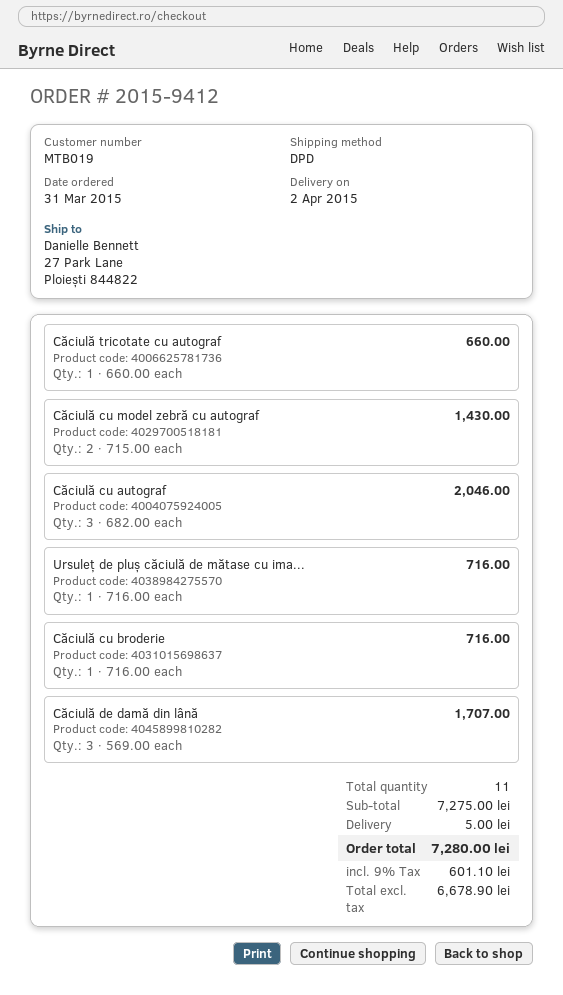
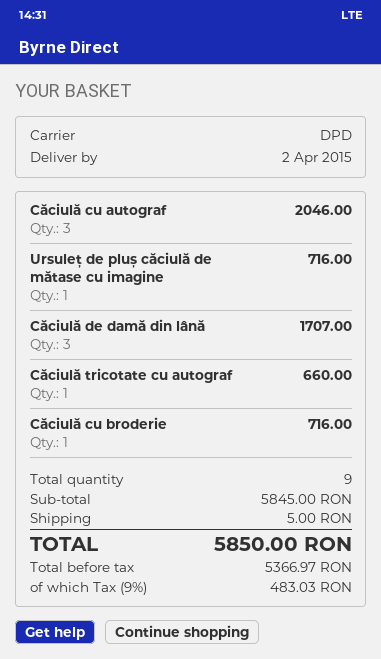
Căciulă cu model zebră cu autograf: 2 for 1430.00 -> none
total quantity: 11 -> 9
subtotal: 7275.00 -> 5845.00
net: 6678.90 -> 5366.97
tax: 9% = 601.10 -> 9% = 483.03
total: 7280.00 -> 5850.00

